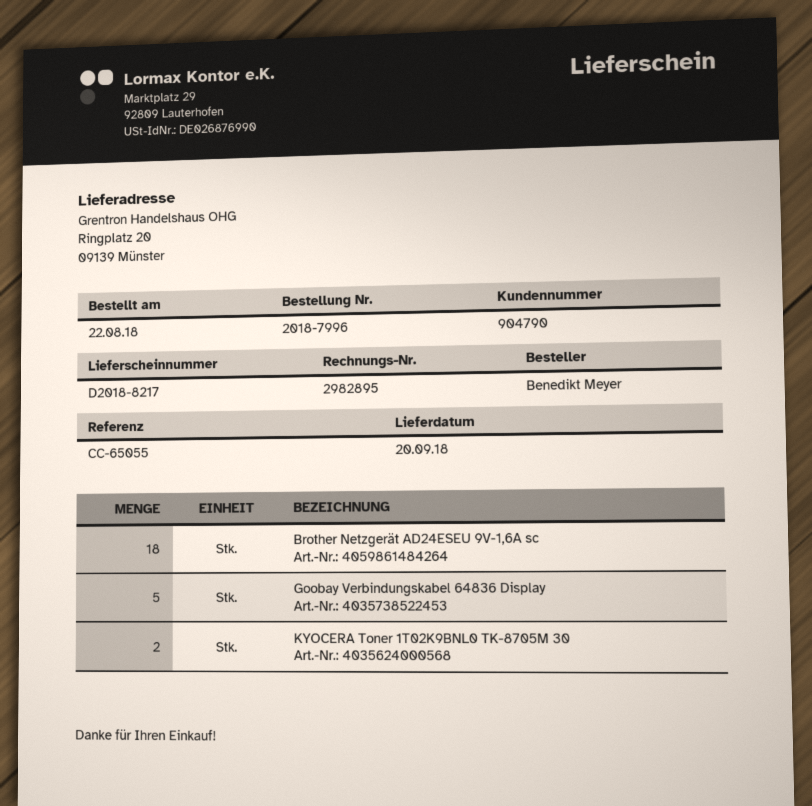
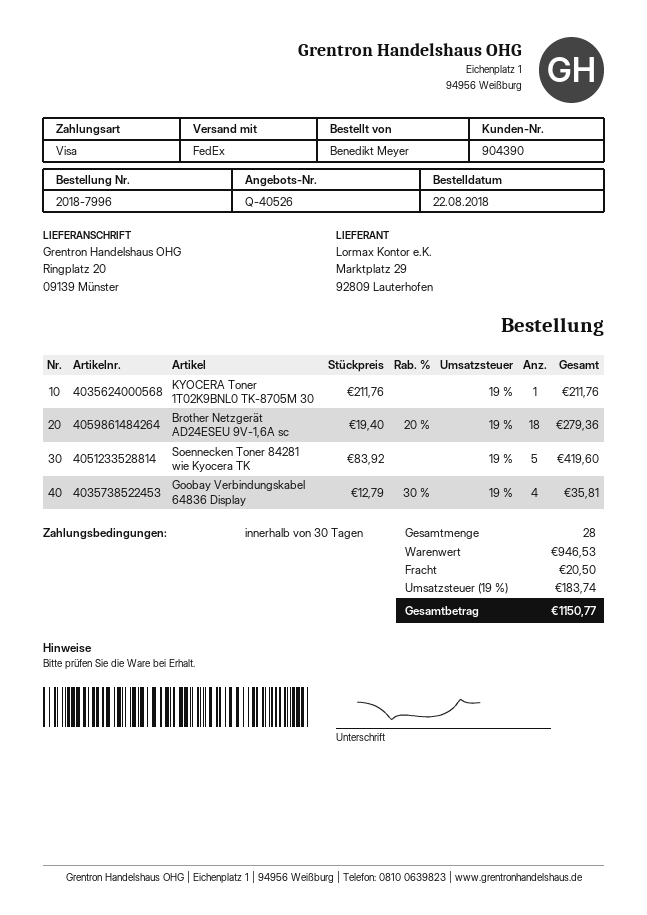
customer number: 904790 -> 904390
Goobay Verbindungskabel 64836 Display: 5 -> 4
KYOCERA Toner 1T02K9BNL0 TK-8705M 30: 2 -> 1
Soennecken Toner 84281 wie Kyocera TK: none -> 5

